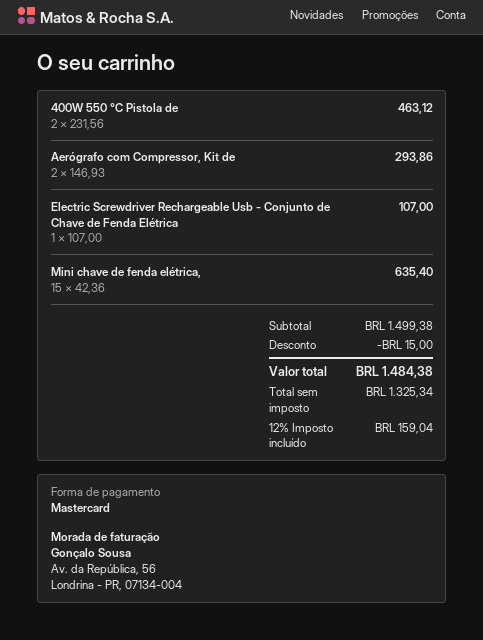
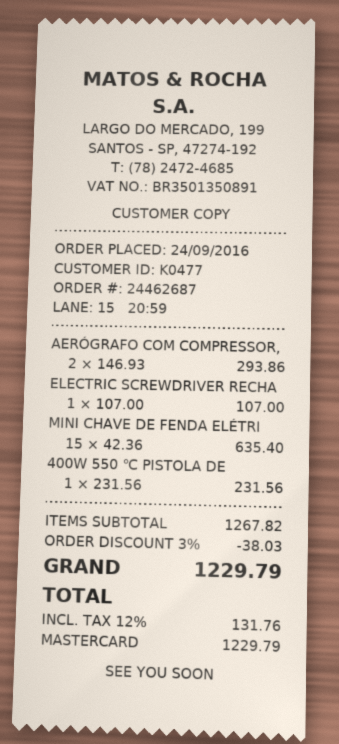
400W 550 ℃ Pistola de: 2 x 231.56 = 463.12 -> 1 x 231.56 = 231.56
subtotal: 1499.38 -> 1267.82
discount: 15.00 -> 38.03
tax: 12% = 159.04 -> 12% = 131.76
total: 1484.38 -> 1229.79

